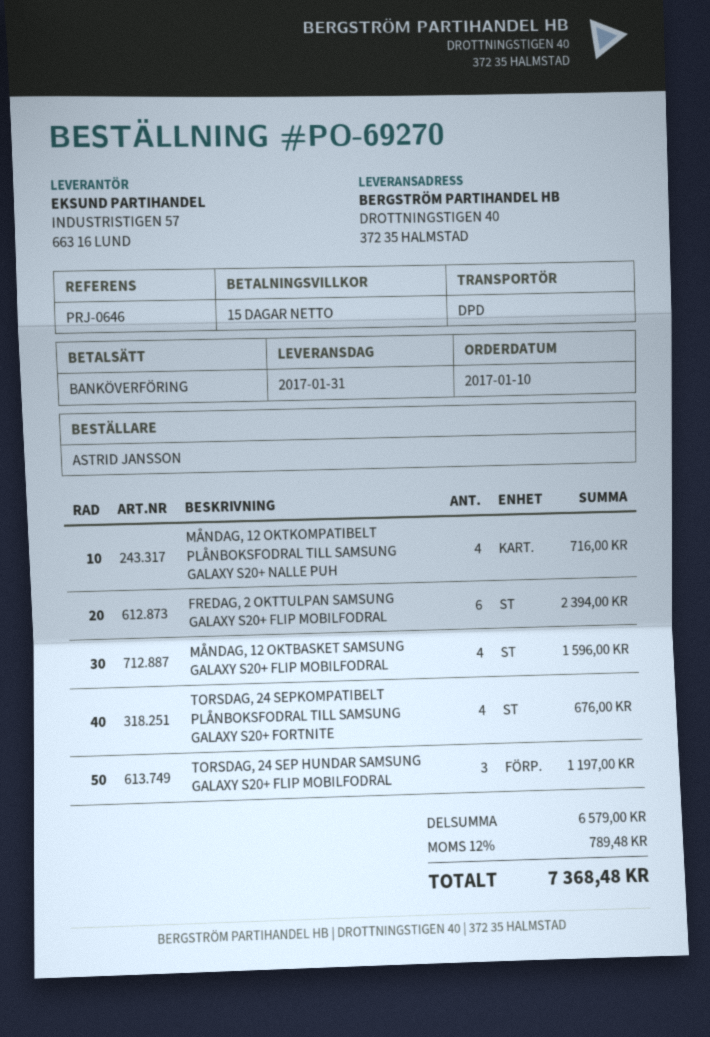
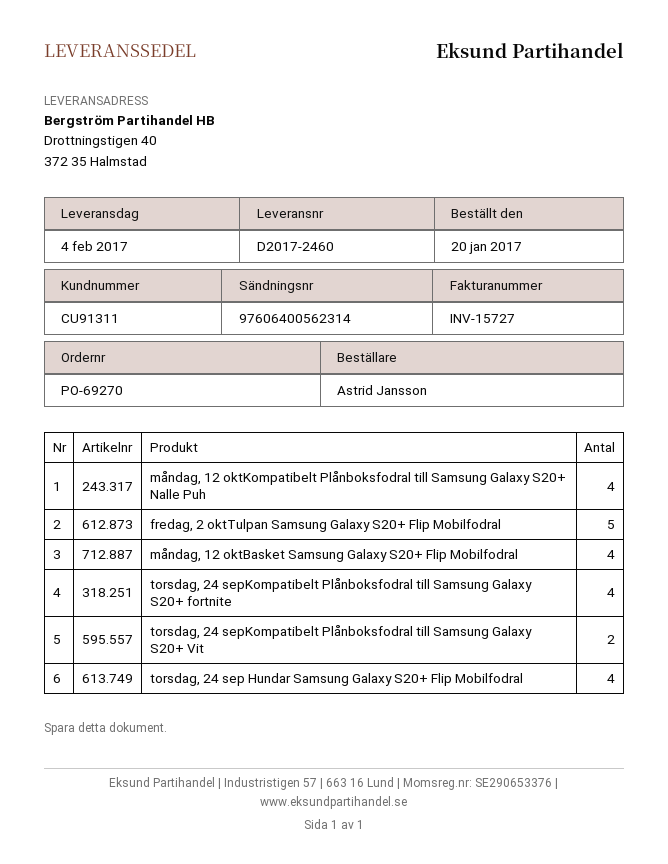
order date: 2017-01-10 -> 2017-01-20
delivery date: 2017-01-31 -> 2017-02-04
FREDAG, 2 OKTTULPAN SAMSUNG GALAXY S20+ FLIP MOBILFODRAL: 6 -> 5
TORSDAG, 24 SEP HUNDAR SAMSUNG GALAXY S20+ FLIP MOBILFODRAL: 3 -> 4
torsdag, 24 sepKompatibelt Plånboksfodral till Samsung Galaxy S20+ Vit: none -> 2

